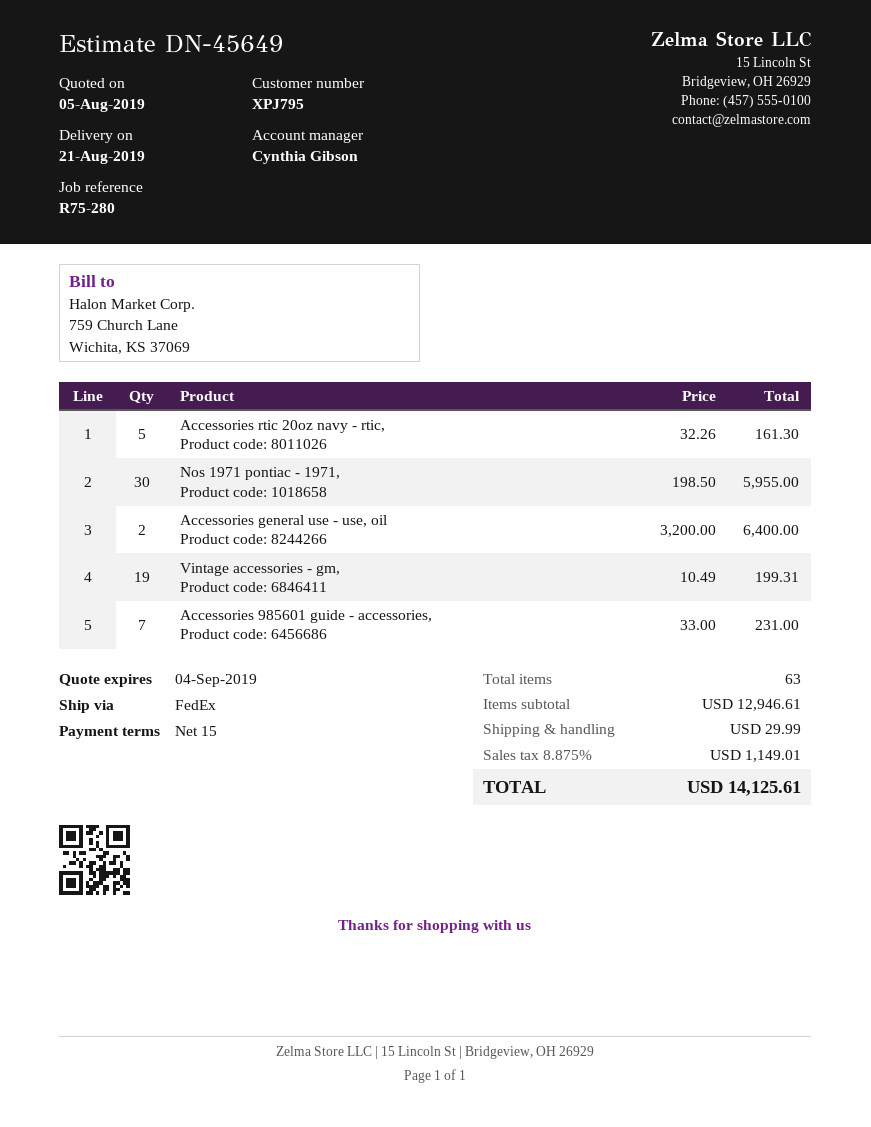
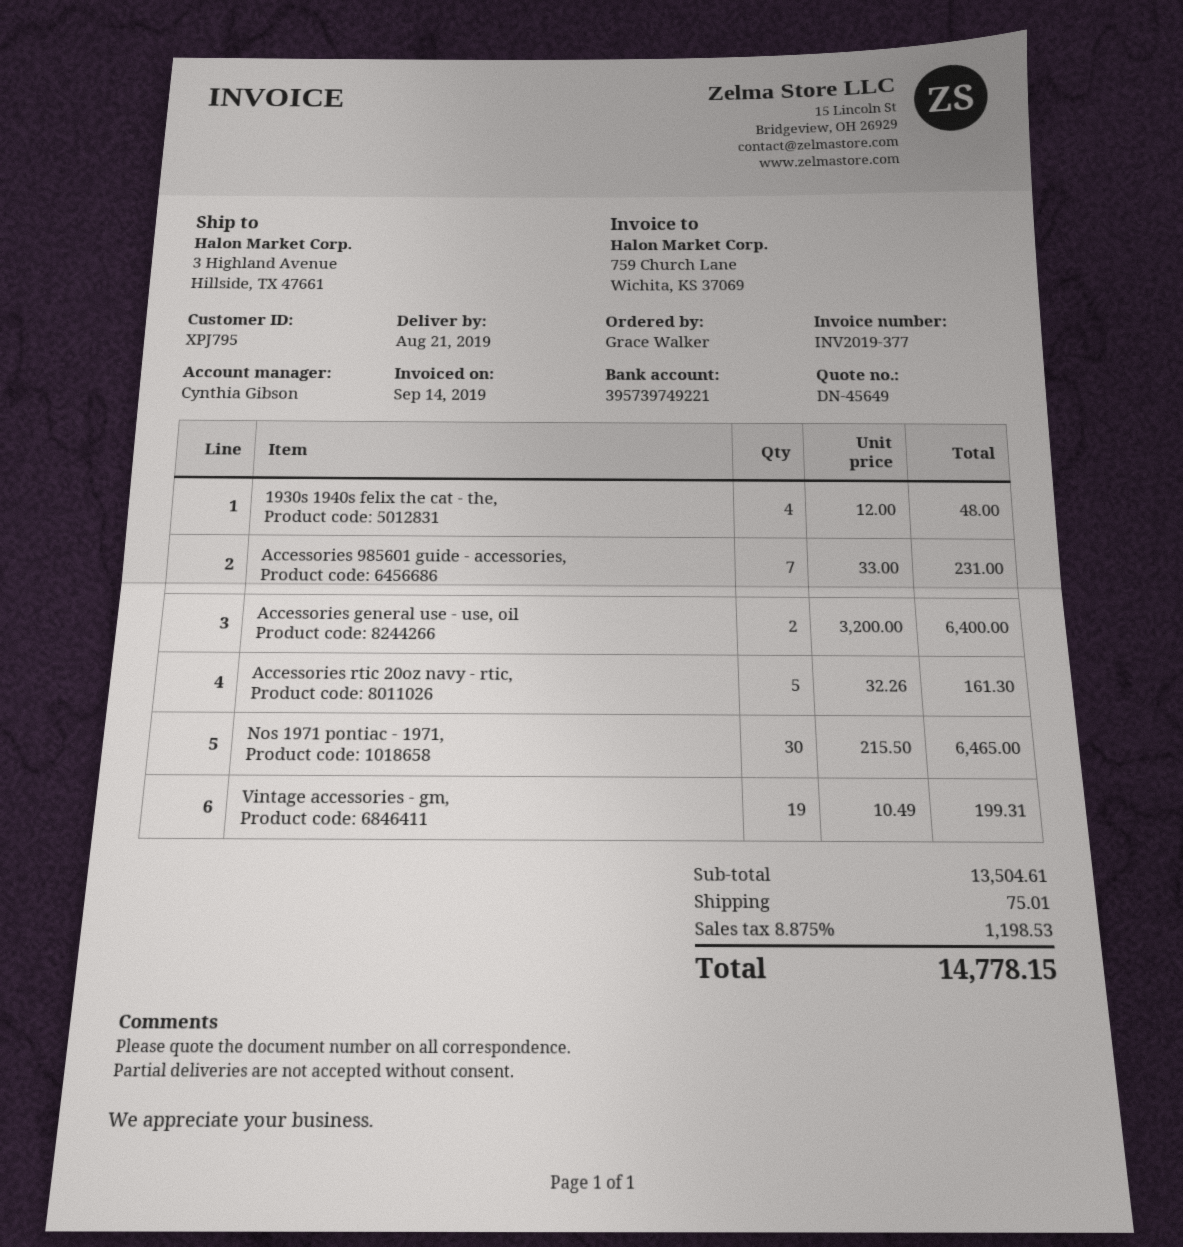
Nos 1971 pontiac - 1971,: 30 x 198.50 = 5955.00 -> 30 x 215.50 = 6465.00
1930s 1940s felix the cat - the,: none -> 4 x 12.00 = 48.00
subtotal: 12946.61 -> 13504.61
shipping: 29.99 -> 75.01
tax: 8.875% = 1149.01 -> 8.875% = 1198.53
total: 14125.61 -> 14778.15

